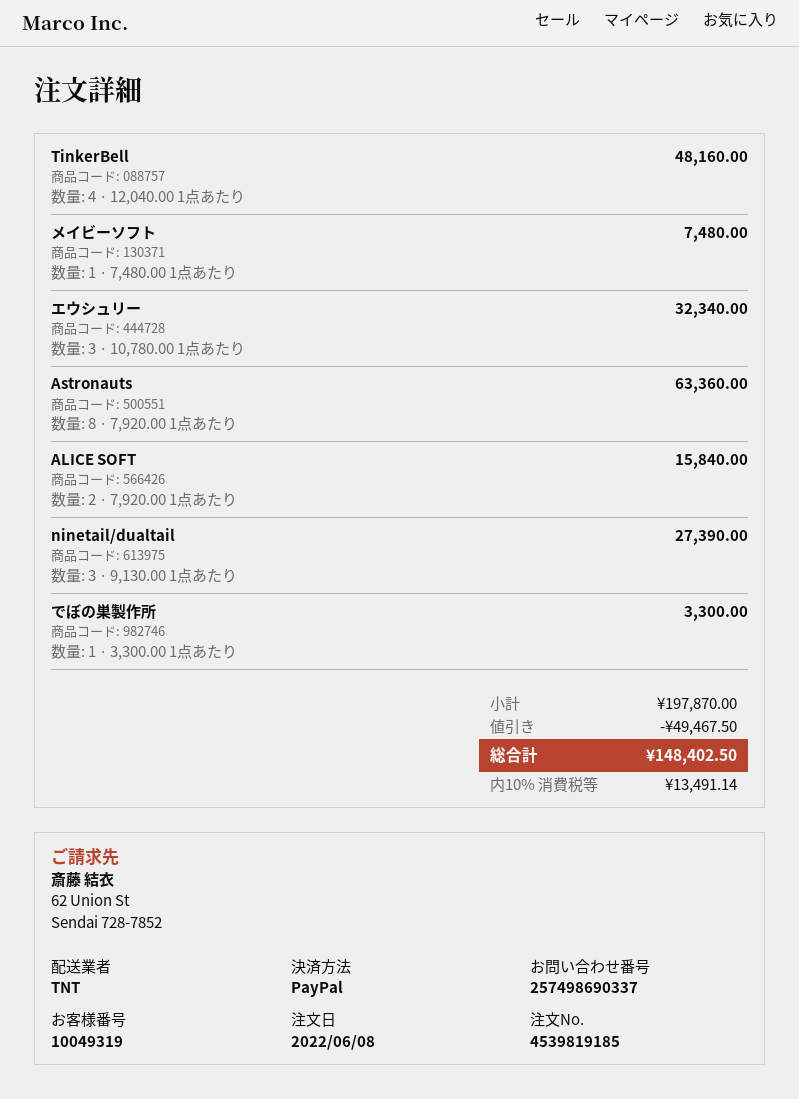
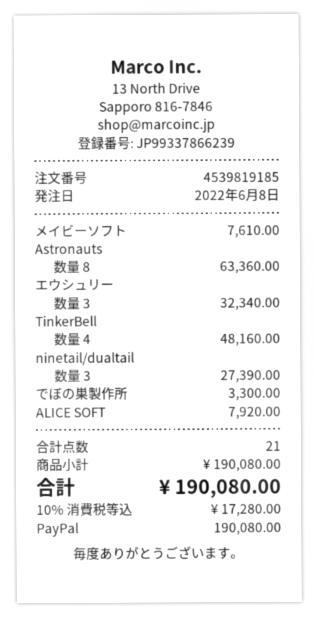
メイビーソフト: 1 for 7480.00 -> 1 for 7610.00
ALICE SOFT: 2 for 15840.00 -> 1 for 7920.00
subtotal: 197870.00 -> 190080.00
discount: 49467.50 -> none
tax: 10% = 13491.14 -> 10% = 17280.00
total: 148402.50 -> 190080.00

